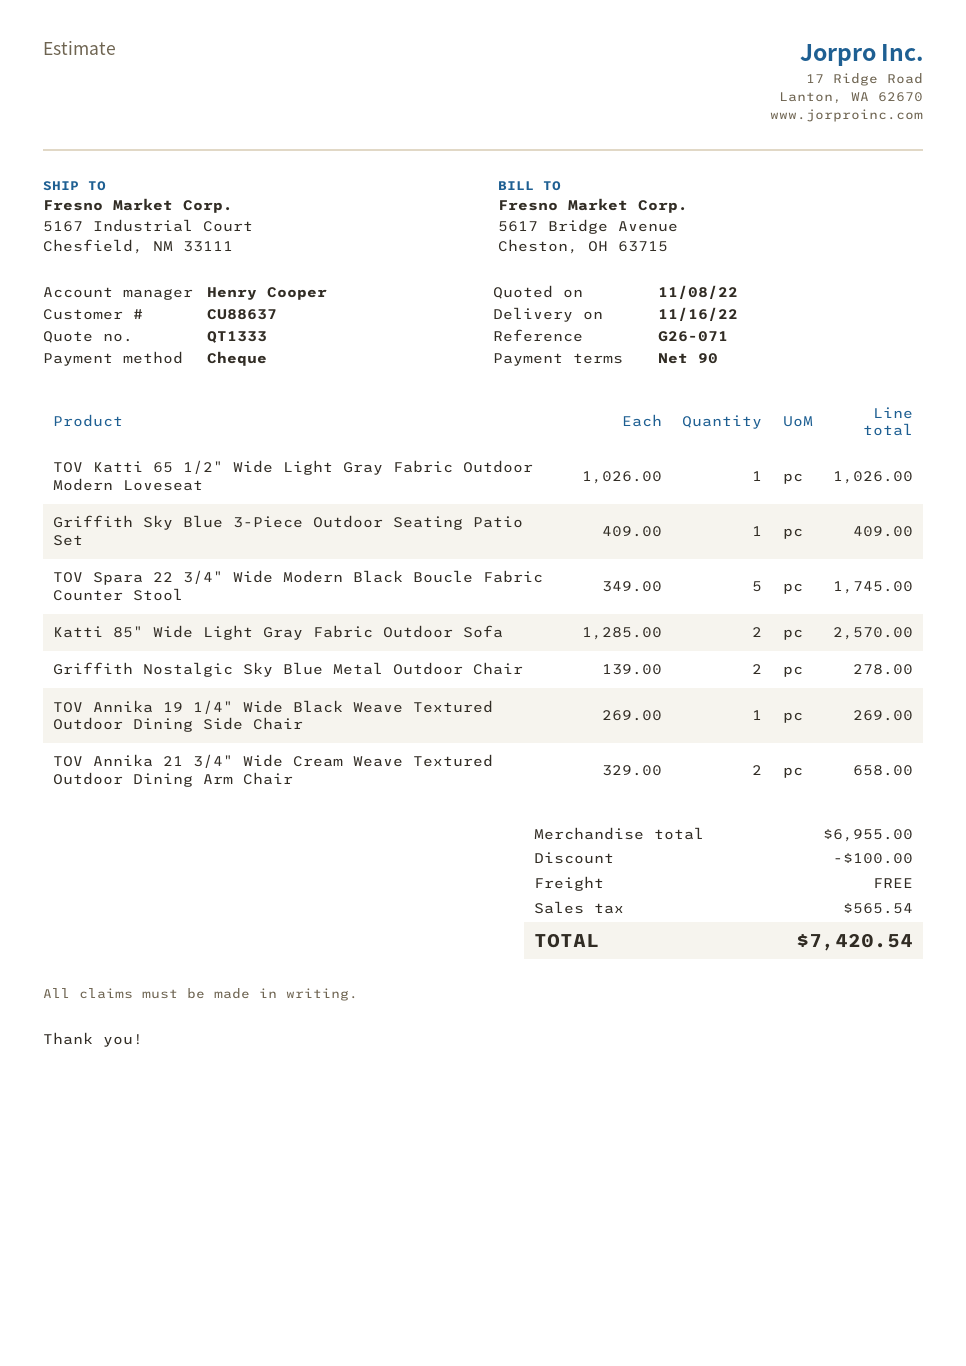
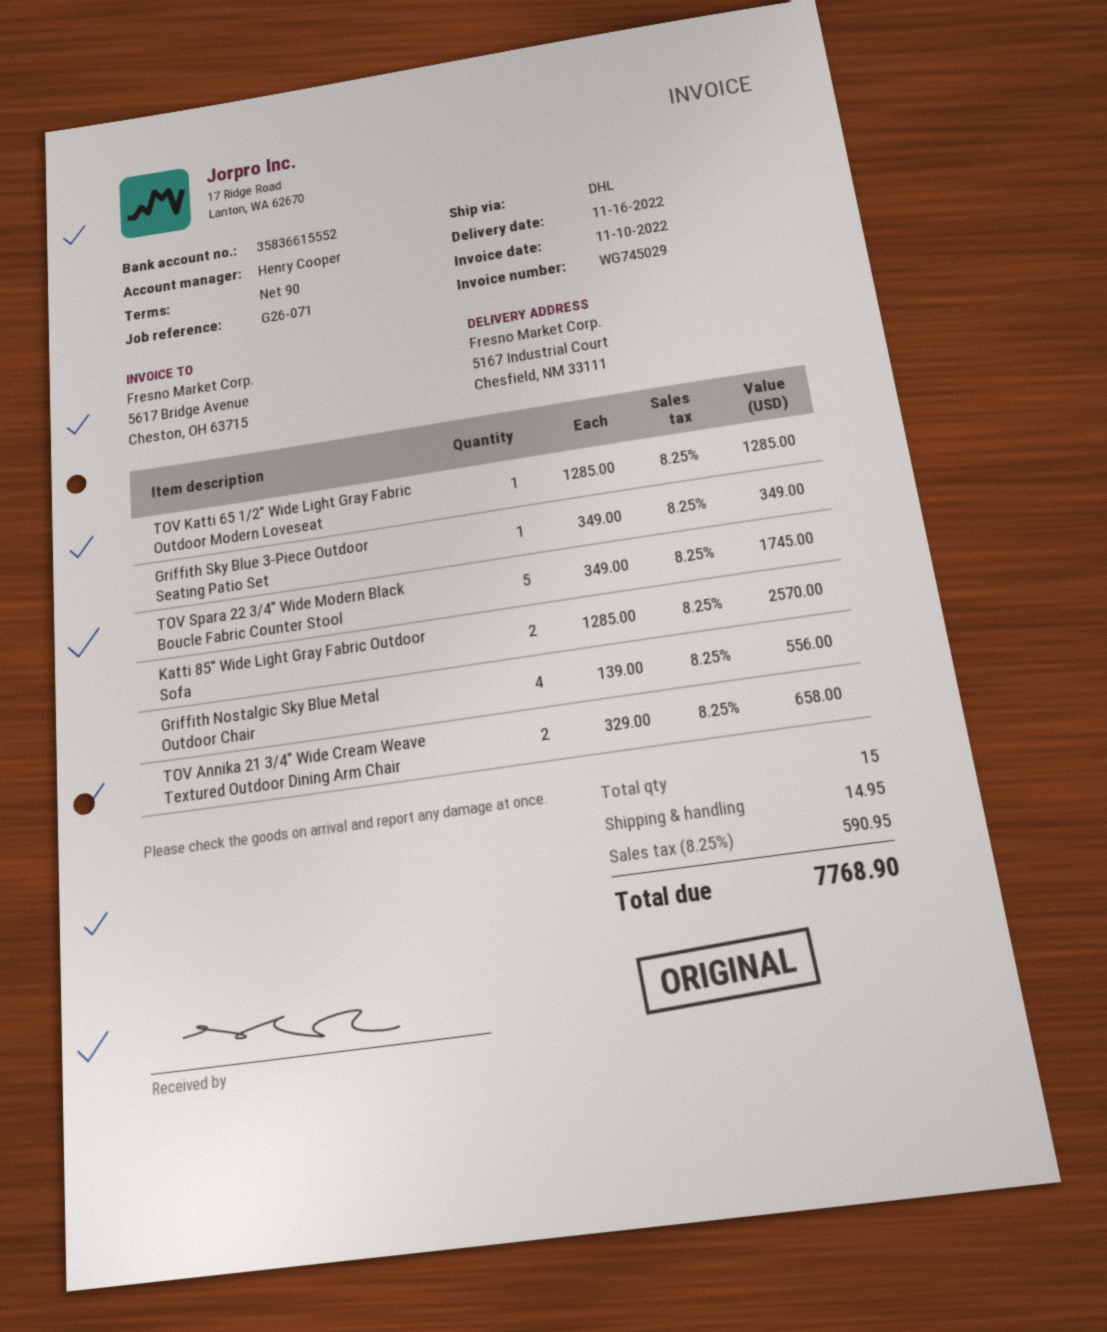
TOV Katti 65 1/2" Wide Light Gray Fabric Outdoor Modern Loveseat: 1 x 1026.00 = 1026.00 -> 1 x 1285.00 = 1285.00
Griffith Sky Blue 3-Piece Outdoor Seating Patio Set: 1 x 409.00 = 409.00 -> 1 x 349.00 = 349.00
Griffith Nostalgic Sky Blue Metal Outdoor Chair: 2 x 139.00 = 278.00 -> 4 x 139.00 = 556.00
TOV Annika 19 1/4" Wide Black Weave Textured Outdoor Dining Side Chair: 1 x 269.00 = 269.00 -> none
discount: 100.00 -> none
shipping: 0.00 -> 14.95
tax: 565.54 -> 590.95
total: 7420.54 -> 7768.90

